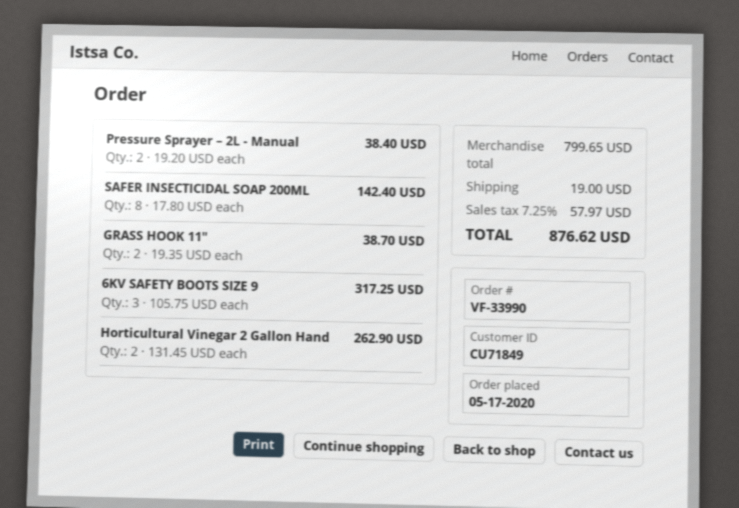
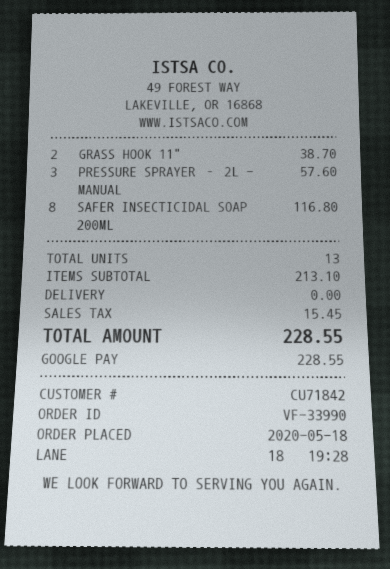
order date: 2020-05-17 -> 2020-05-18
customer number: CU71849 -> CU71842
Pressure Sprayer – 2L - Manual: 2 for 38.40 -> 3 for 57.60
SAFER INSECTICIDAL SOAP 200ML: 8 for 142.40 -> 8 for 116.80
6KV SAFETY BOOTS SIZE 9: 3 for 317.25 -> none
Horticultural Vinegar 2 Gallon Hand: 2 for 262.90 -> none
subtotal: 799.65 -> 213.10
shipping: 19.00 -> 0.00
tax: 57.97 -> 15.45
total: 876.62 -> 228.55

